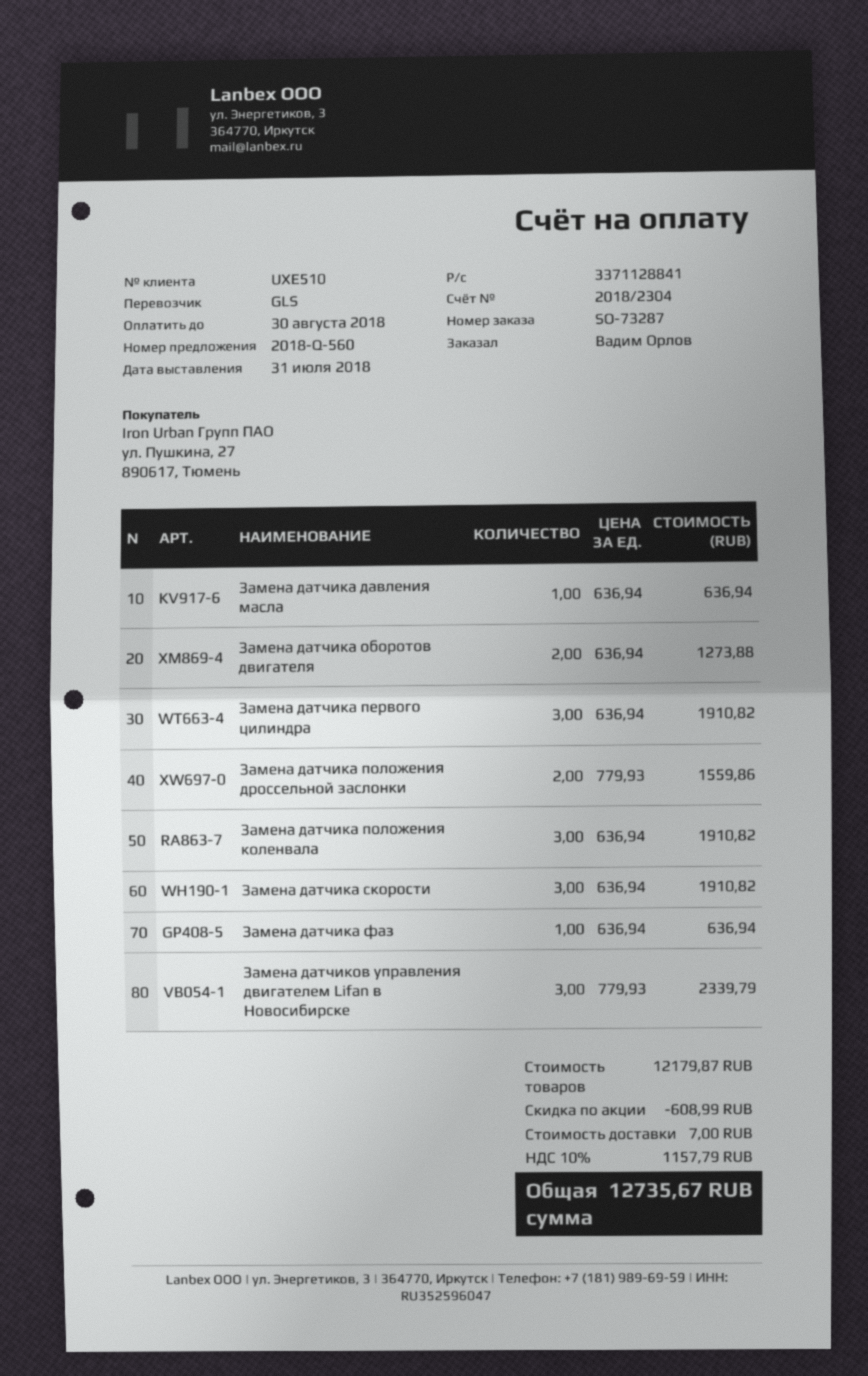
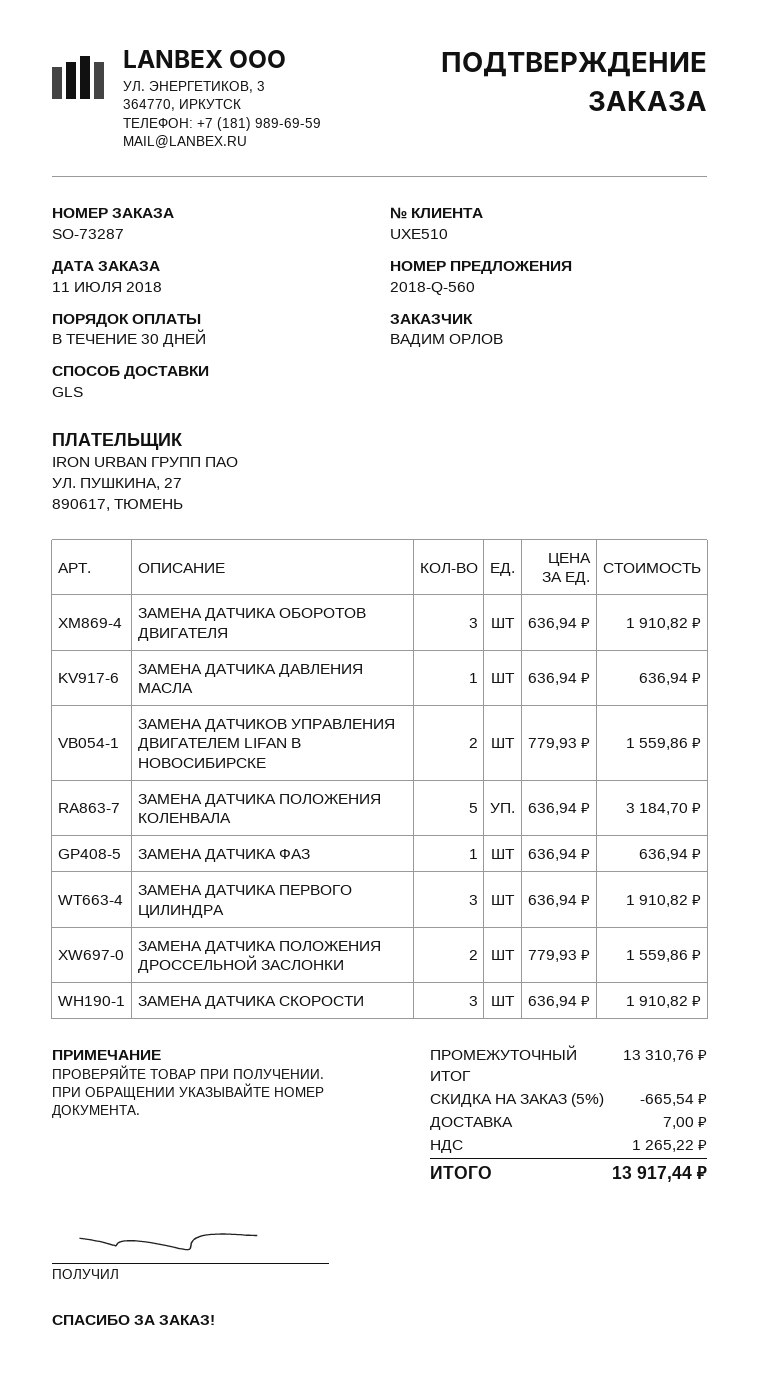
Замена датчика оборотов двигателя: 2 x 636.94 = 1273.88 -> 3 x 636.94 = 1910.82
Замена датчика положения коленвала: 3 x 636.94 = 1910.82 -> 5 x 636.94 = 3184.70
Замена датчиков управления двигателем Lifan в Новосибирске: 3 x 779.93 = 2339.79 -> 2 x 779.93 = 1559.86
subtotal: 12179.87 -> 13310.76
discount: 608.99 -> 665.54
tax: 1157.79 -> 1265.22
total: 12735.67 -> 13917.44

